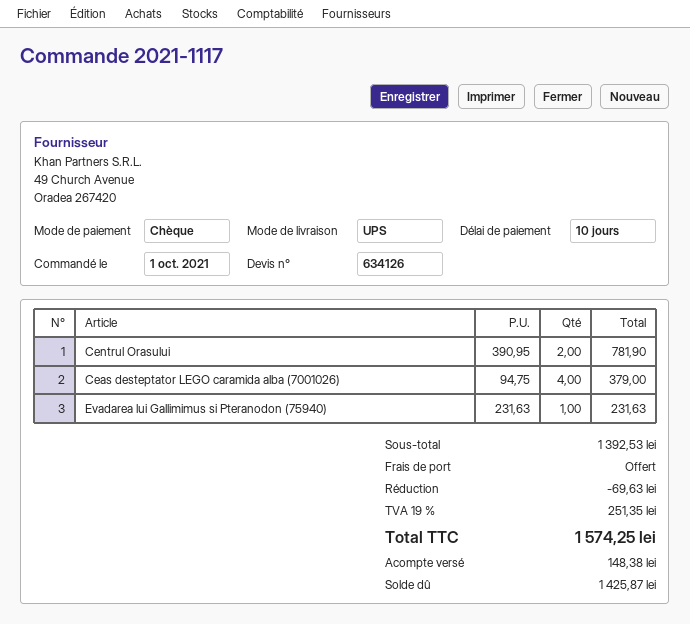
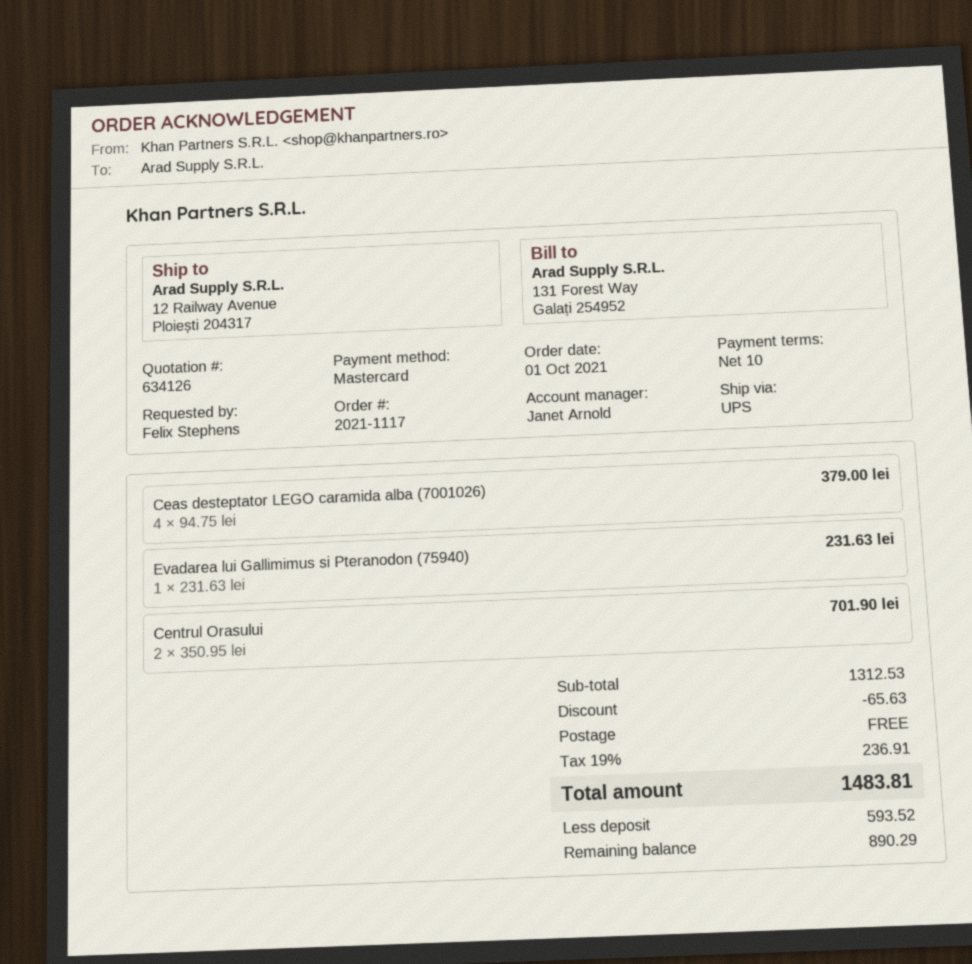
payment method: cheque -> Mastercard
Centrul Orasului: 2 x 390.95 = 781.90 -> 2 x 350.95 = 701.90
subtotal: 1392.53 -> 1312.53
discount: 69.63 -> 65.63
tax: 19% = 251.35 -> 19% = 236.91
total: 1574.25 -> 1483.81
deposit: 148.38 -> 593.52
balance: 1425.87 -> 890.29

